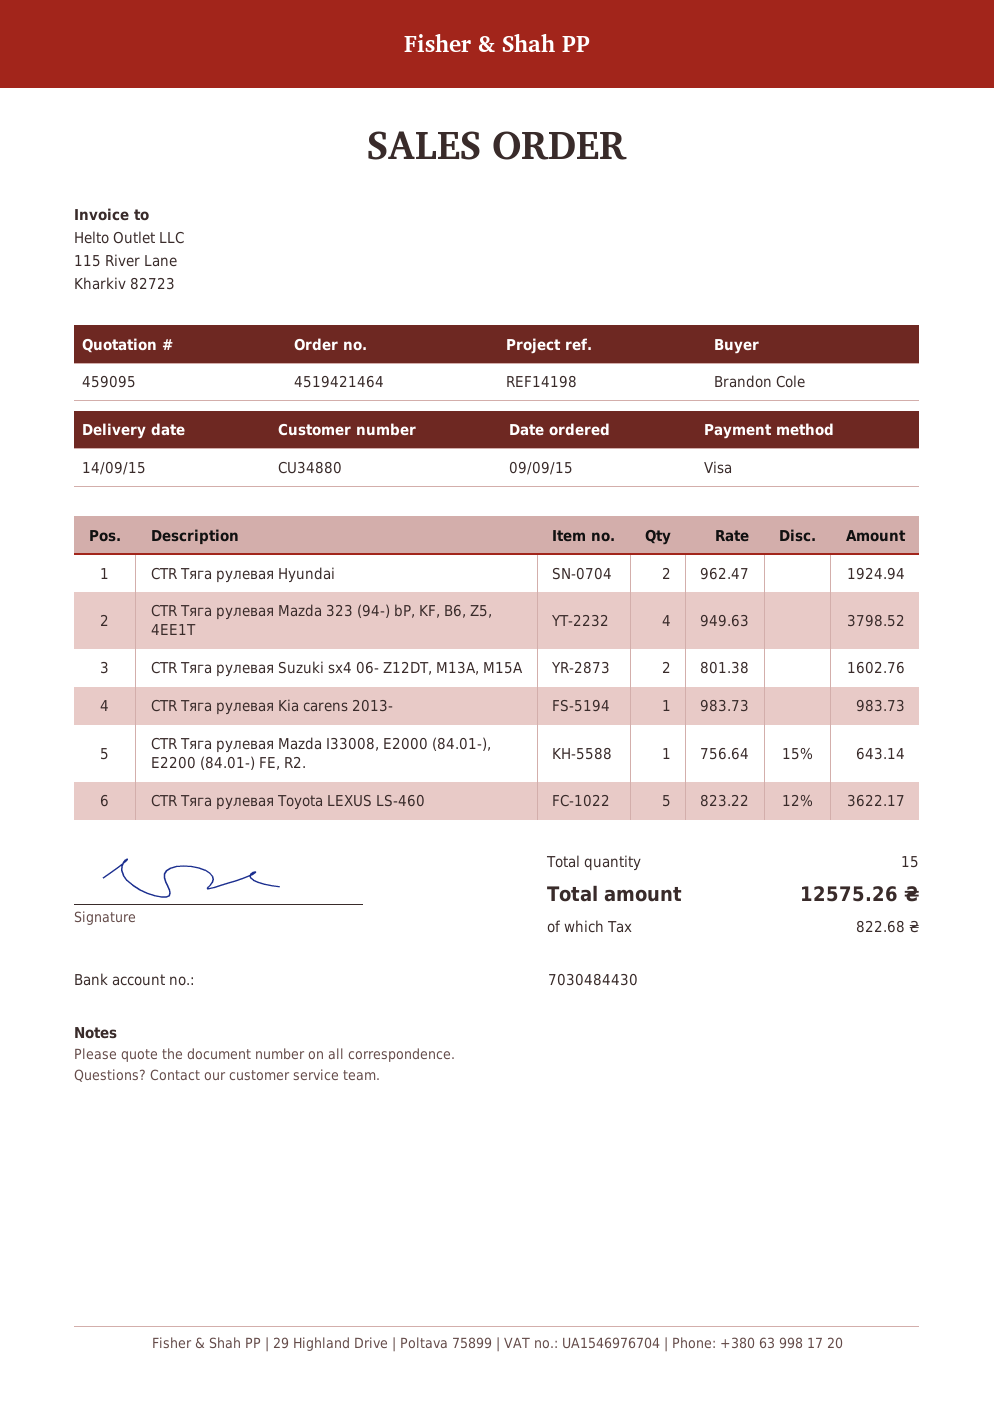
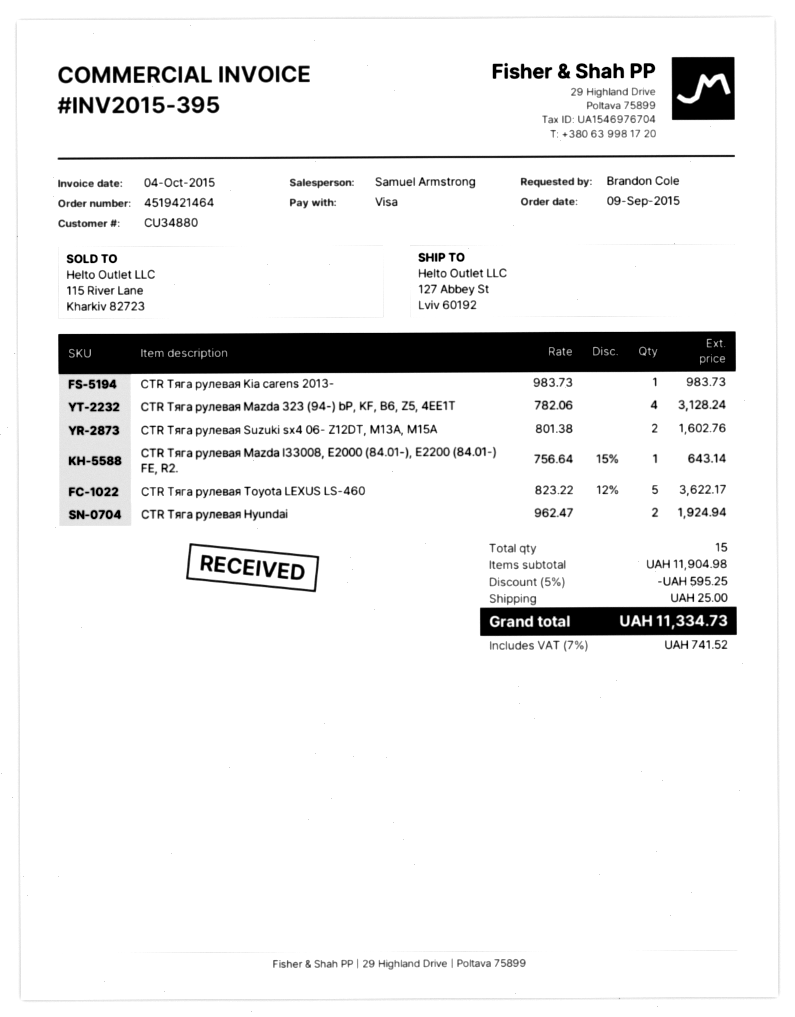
CTR Тяга рулевая Mazda 323 (94-) bP, KF, B6, Z5, 4EE1T: 4 x 949.63 = 3798.52 -> 4 x 782.06 = 3128.24
discount: none -> 5% = 595.25
shipping: none -> 25.00
tax: 822.68 -> 741.52
total: 12575.26 -> 11334.73

